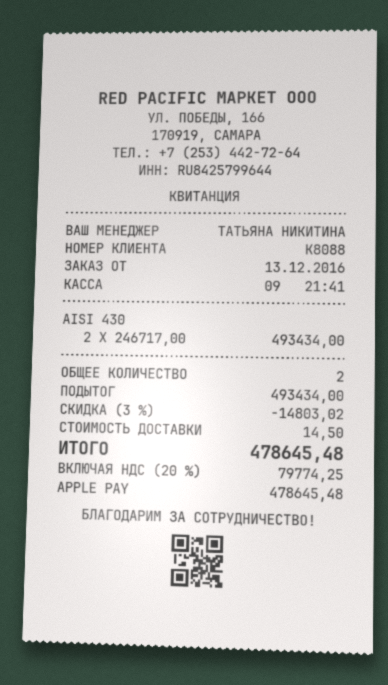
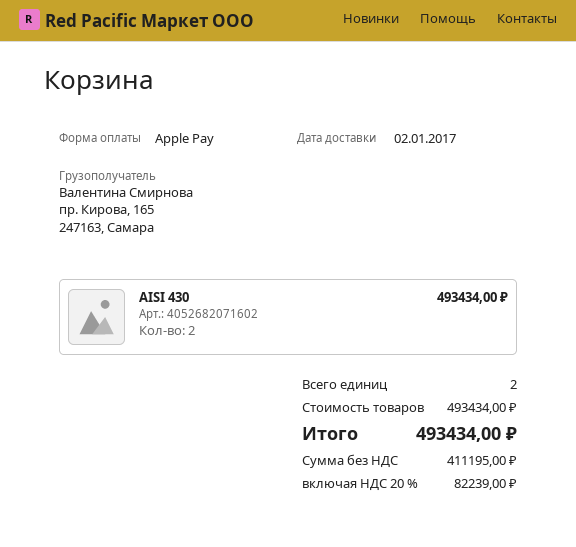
discount: 3% = 14803.02 -> none
shipping: 14.50 -> none
tax: 20% = 79774.25 -> 20% = 82239.00
total: 478645.48 -> 493434.00

